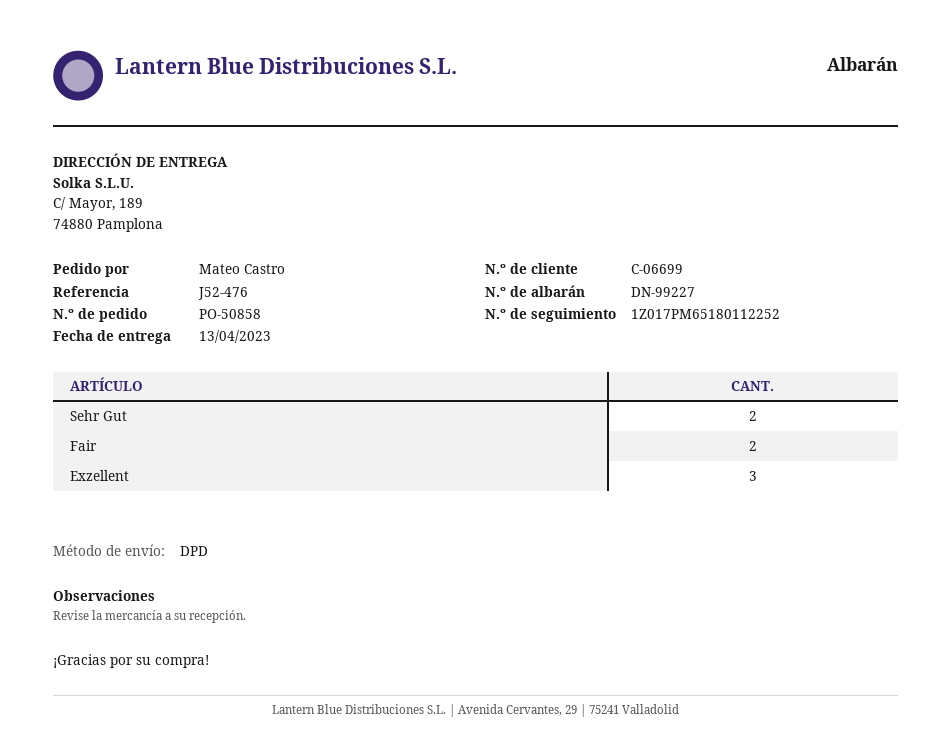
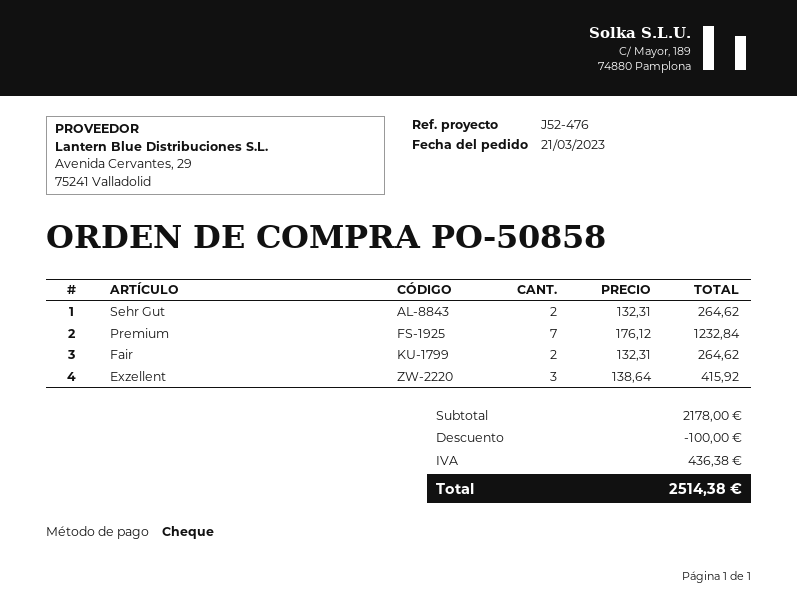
Premium: none -> 7

